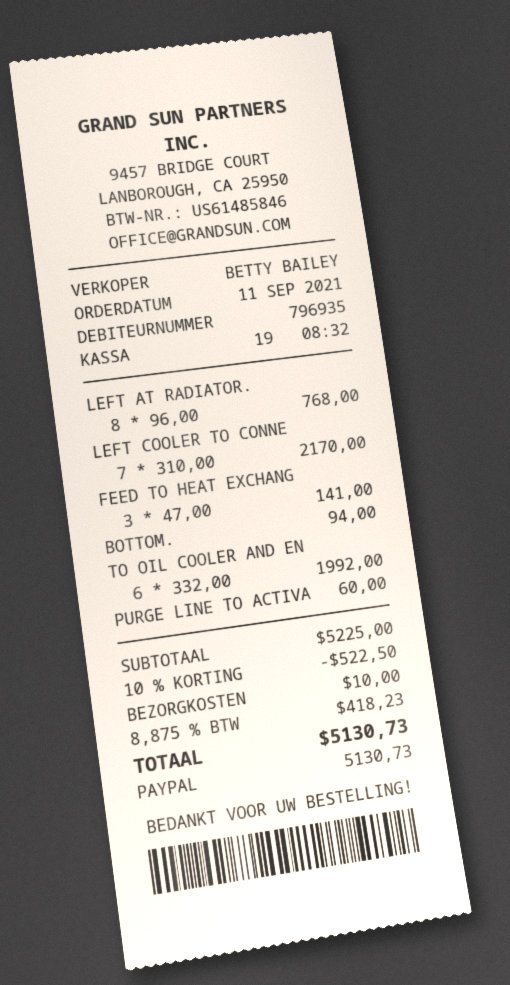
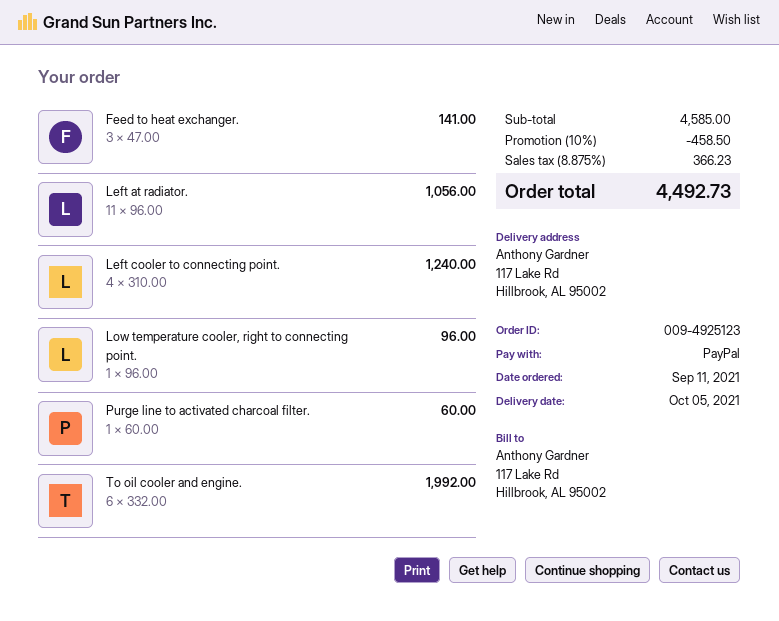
LEFT AT RADIATOR.: 8 x 96.00 = 768.00 -> 11 x 96.00 = 1056.00
LEFT COOLER TO CONNE: 7 x 310.00 = 2170.00 -> 4 x 310.00 = 1240.00
BOTTOM.: 1 x 94.00 = 94.00 -> none
Low temperature cooler, right to connecting point.: none -> 1 x 96.00 = 96.00
subtotal: 5225.00 -> 4585.00
discount: 10% = 522.50 -> 10% = 458.50
shipping: 10.00 -> none
tax: 8.875% = 418.23 -> 8.875% = 366.23
total: 5130.73 -> 4492.73

